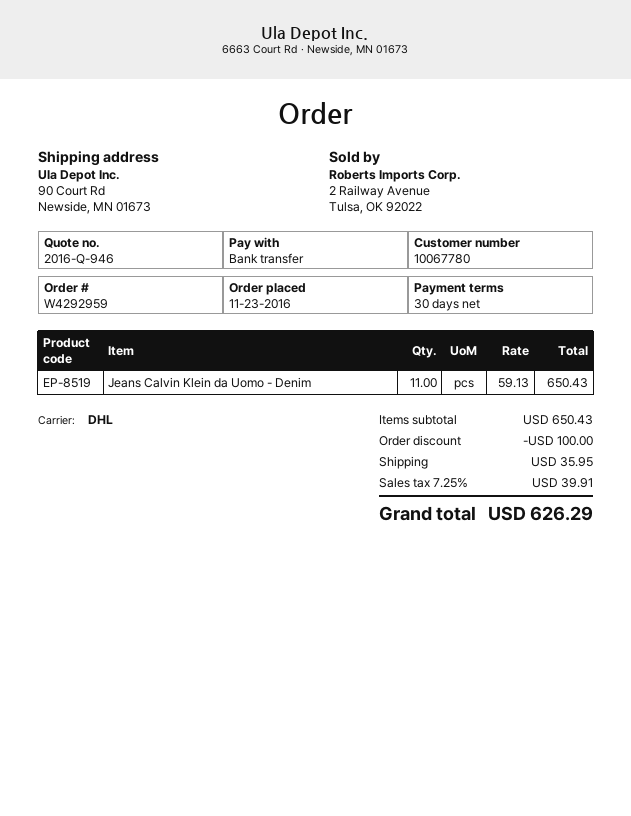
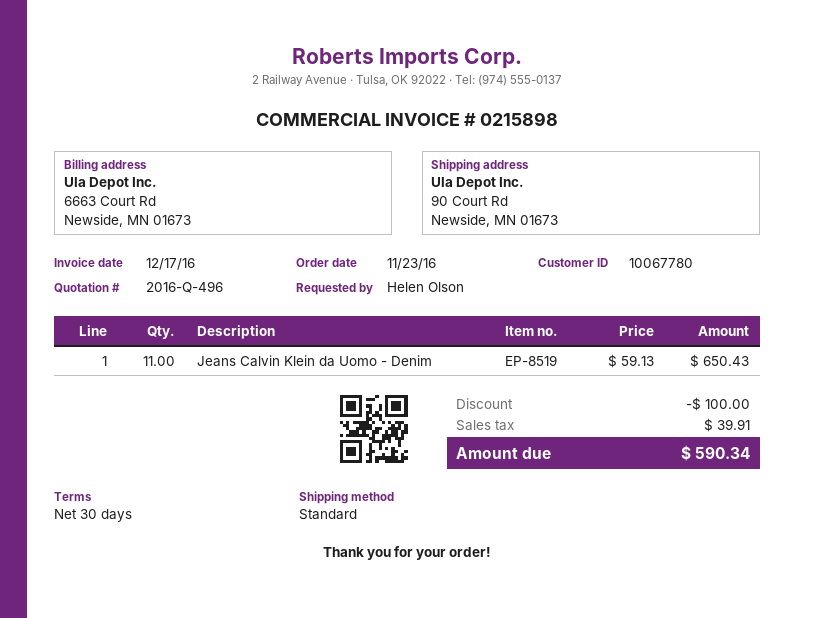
quote number: 2016-Q-946 -> 2016-Q-496
shipping method: DHL -> standard
shipping: 35.95 -> none
total: 626.29 -> 590.34

